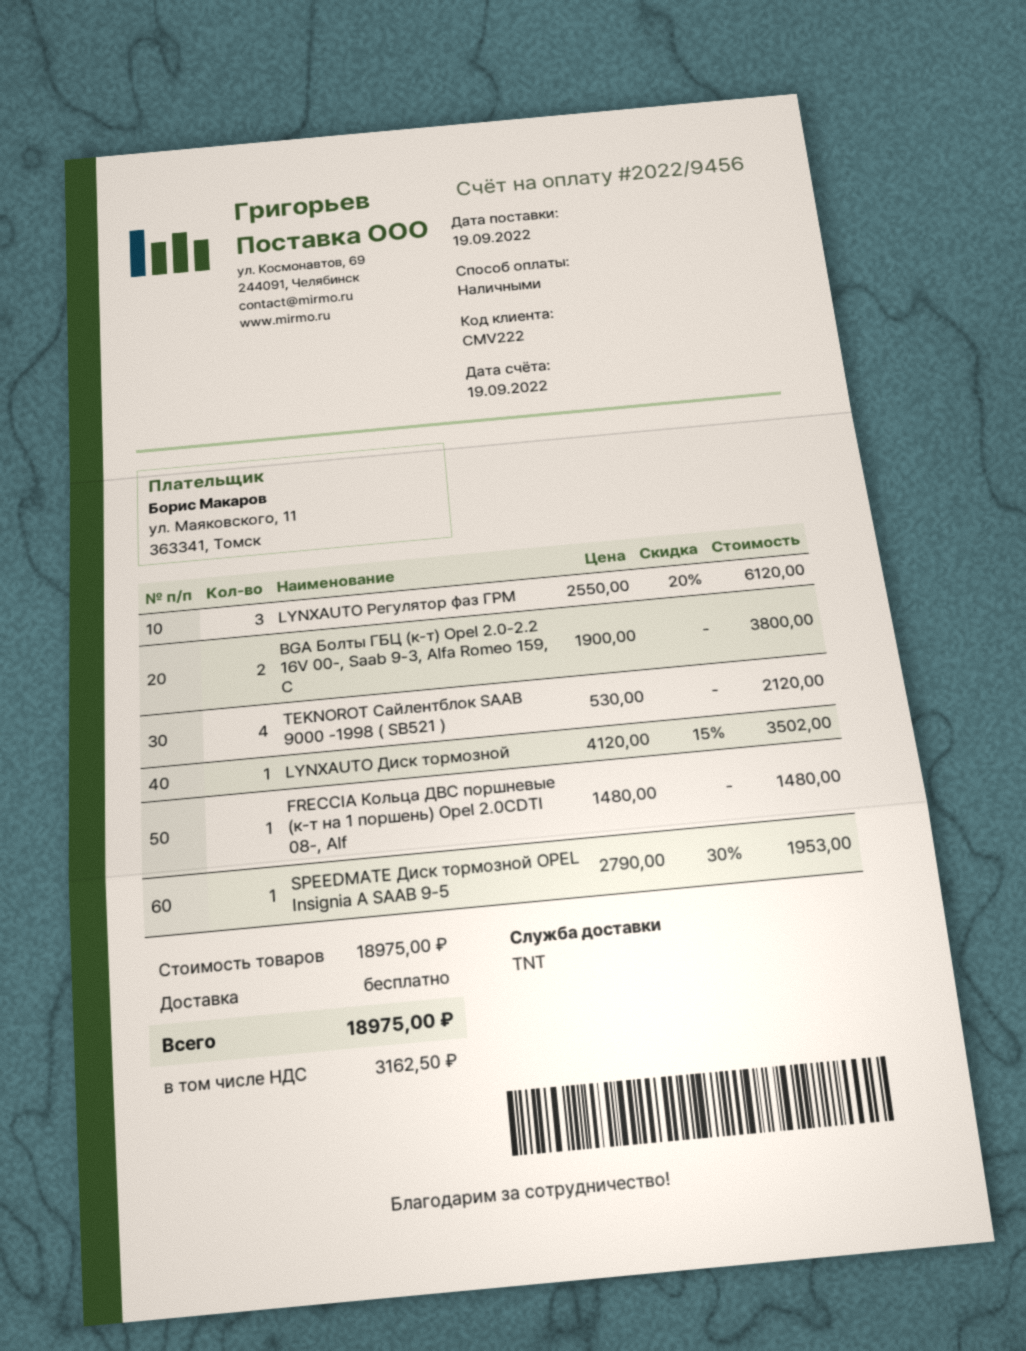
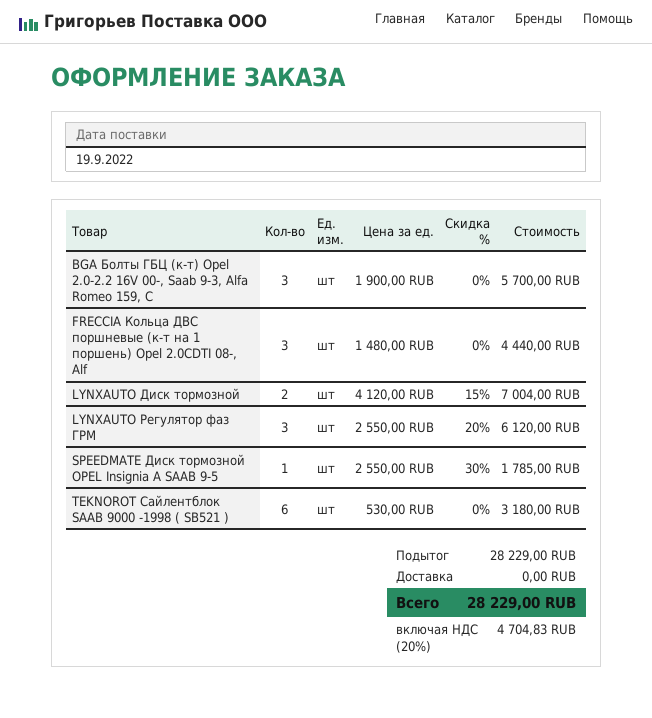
BGA Болты ГБЦ (к-т) Opel 2.0-2.2 16V 00-, Saab 9-3, Alfa Romeo 159, C: 2 x 1900.00 = 3800.00 -> 3 x 1900.00 = 5700.00
TEKNOROT Сайлентблок SAAB 9000 -1998 ( SB521 ): 4 x 530.00 = 2120.00 -> 6 x 530.00 = 3180.00
LYNXAUTO Диск тормозной: 1 x 4120.00 - 15% = 3502.00 -> 2 x 4120.00 - 15% = 7004.00
FRECCIA Кольца ДВС поршневые (к-т на 1 поршень) Opel 2.0CDTI 08-, Alf: 1 x 1480.00 = 1480.00 -> 3 x 1480.00 = 4440.00
SPEEDMATE Диск тормозной OPEL Insignia A SAAB 9-5: 1 x 2790.00 - 30% = 1953.00 -> 1 x 2550.00 - 30% = 1785.00
subtotal: 18975.00 -> 28229.00
tax: 3162.50 -> 4704.83
total: 18975.00 -> 28229.00

